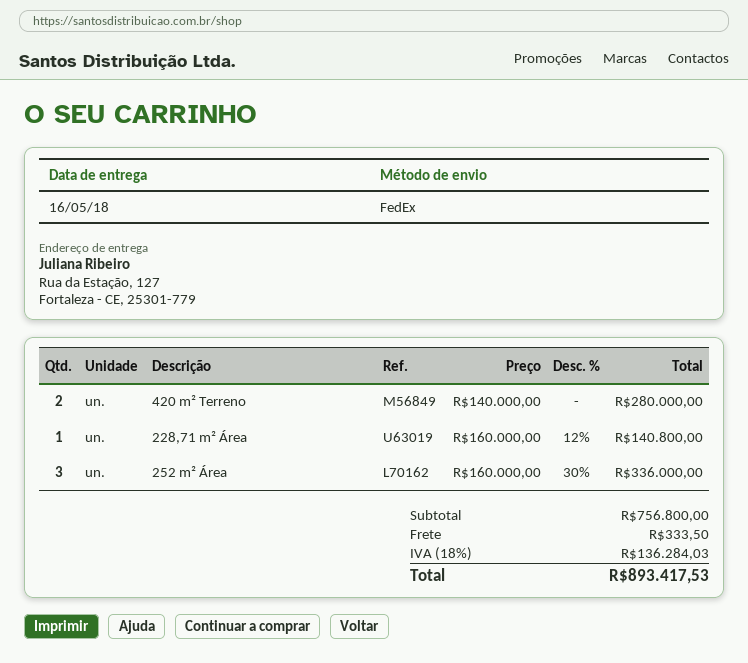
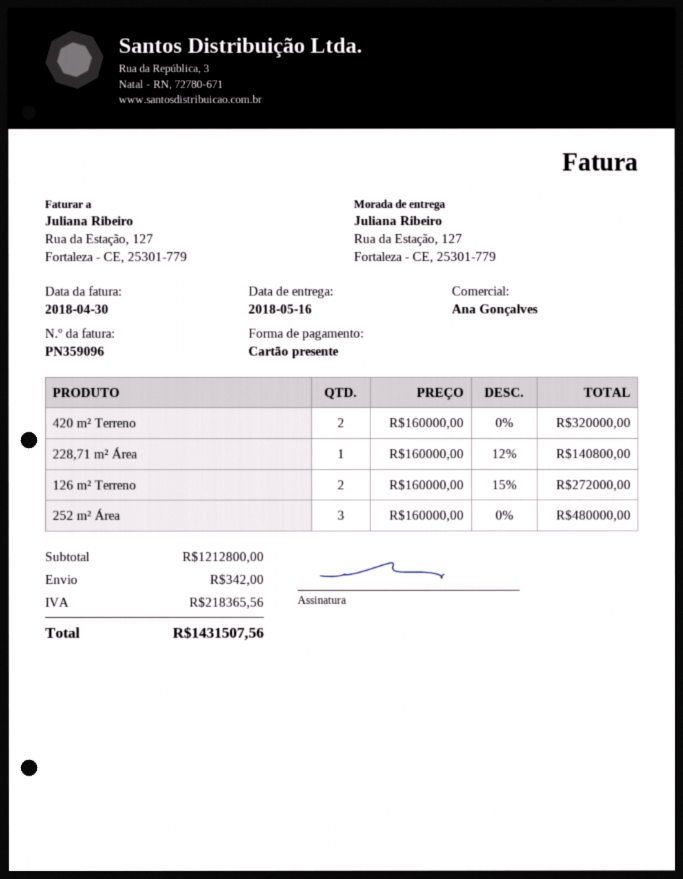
420 m² Terreno: 2 x 140000.00 = 280000.00 -> 2 x 160000.00 = 320000.00
252 m² Área: 3 x 160000.00 - 30% = 336000.00 -> 3 x 160000.00 = 480000.00
126 m² Terreno: none -> 2 x 160000.00 - 15% = 272000.00
subtotal: 756800.00 -> 1212800.00
shipping: 333.50 -> 342.00
tax: 136284.03 -> 218365.56
total: 893417.53 -> 1431507.56

